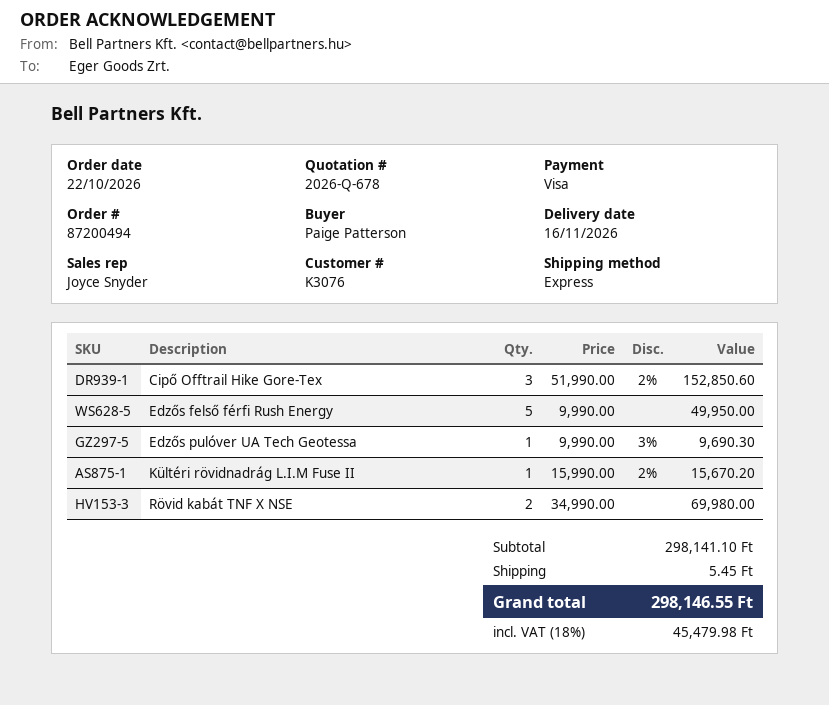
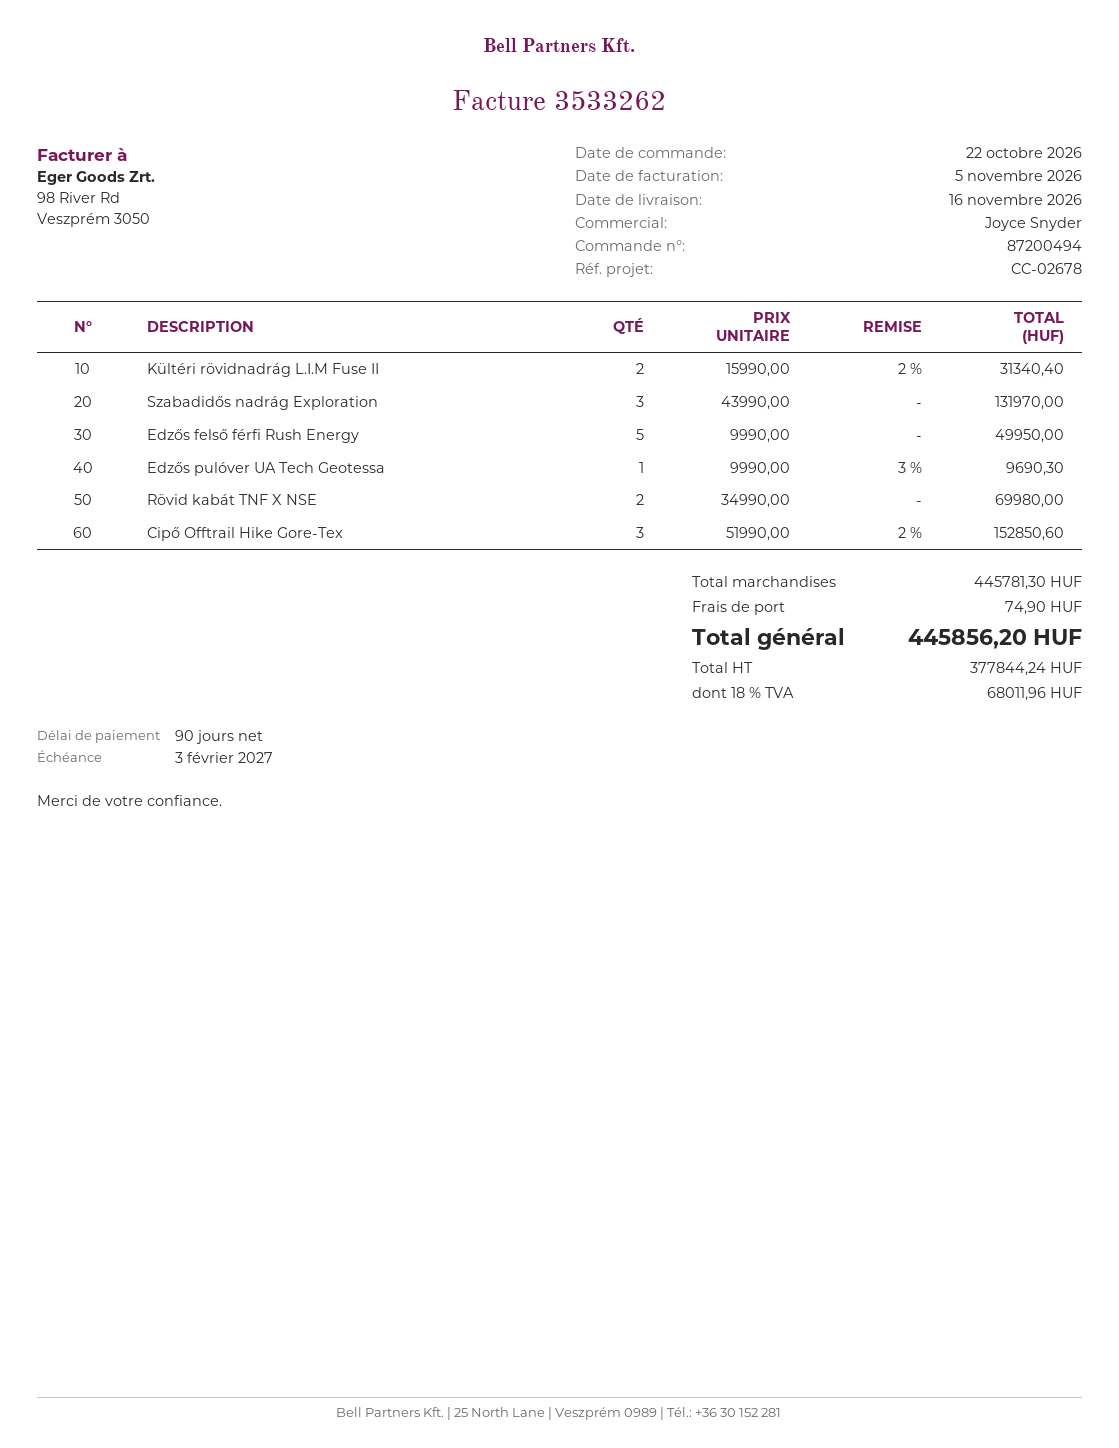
Kültéri rövidnadrág L.I.M Fuse II: 1 x 15990.00 - 2% = 15670.20 -> 2 x 15990.00 - 2% = 31340.40
Szabadidős nadrág Exploration: none -> 3 x 43990.00 = 131970.00
subtotal: 298141.10 -> 445781.30
shipping: 5.45 -> 74.90
tax: 18% = 45479.98 -> 18% = 68011.96
total: 298146.55 -> 445856.20

